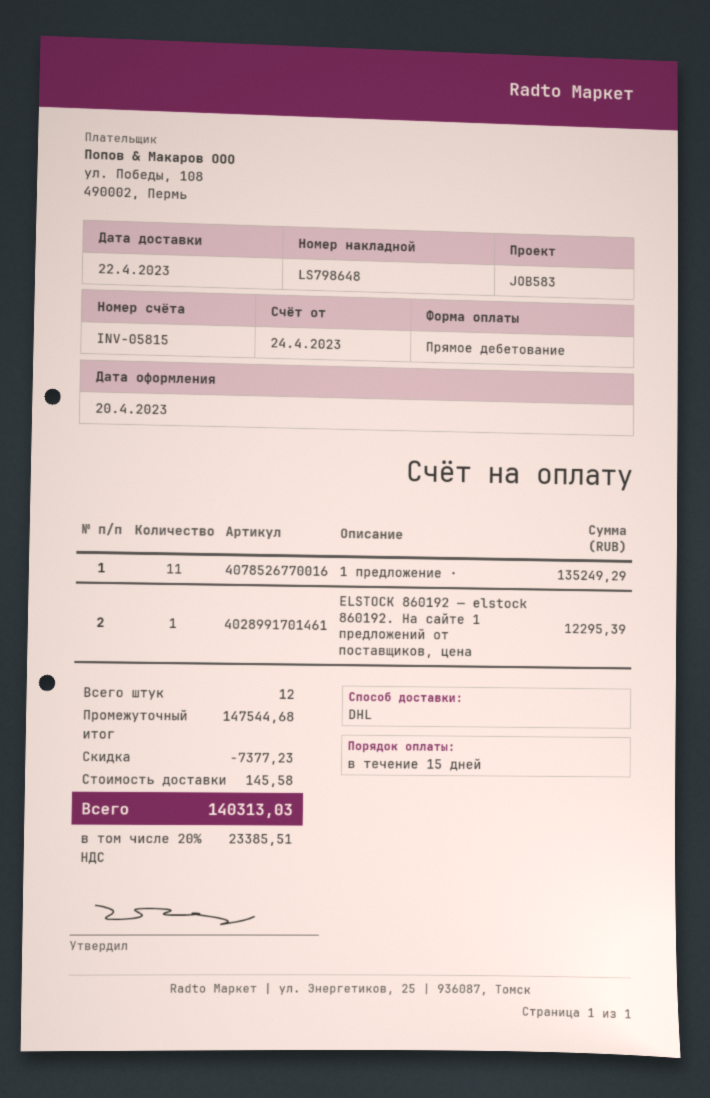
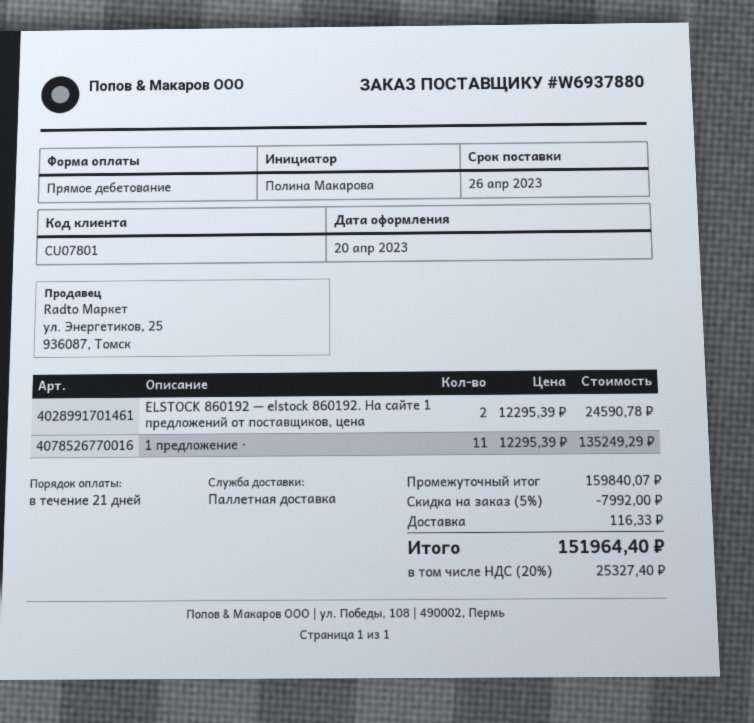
delivery date: 2023-04-22 -> 2023-04-26
payment terms: 15 days -> 21 days
shipping method: DHL -> pallet freight
ELSTOCK 860192 — elstock 860192. На сайте 1 предложений от поставщиков, цена: 1 for 12295.39 -> 2 for 24590.78
subtotal: 147544.68 -> 159840.07
discount: 7377.23 -> 7992.00
shipping: 145.58 -> 116.33
tax: 20% = 23385.51 -> 20% = 25327.40
total: 140313.03 -> 151964.40

